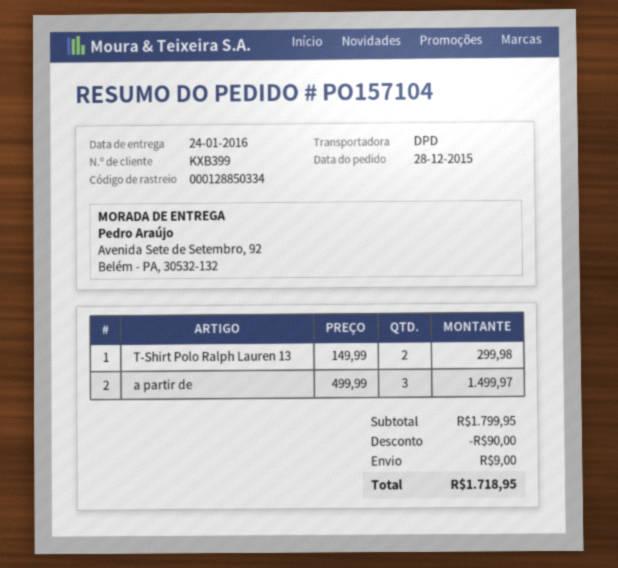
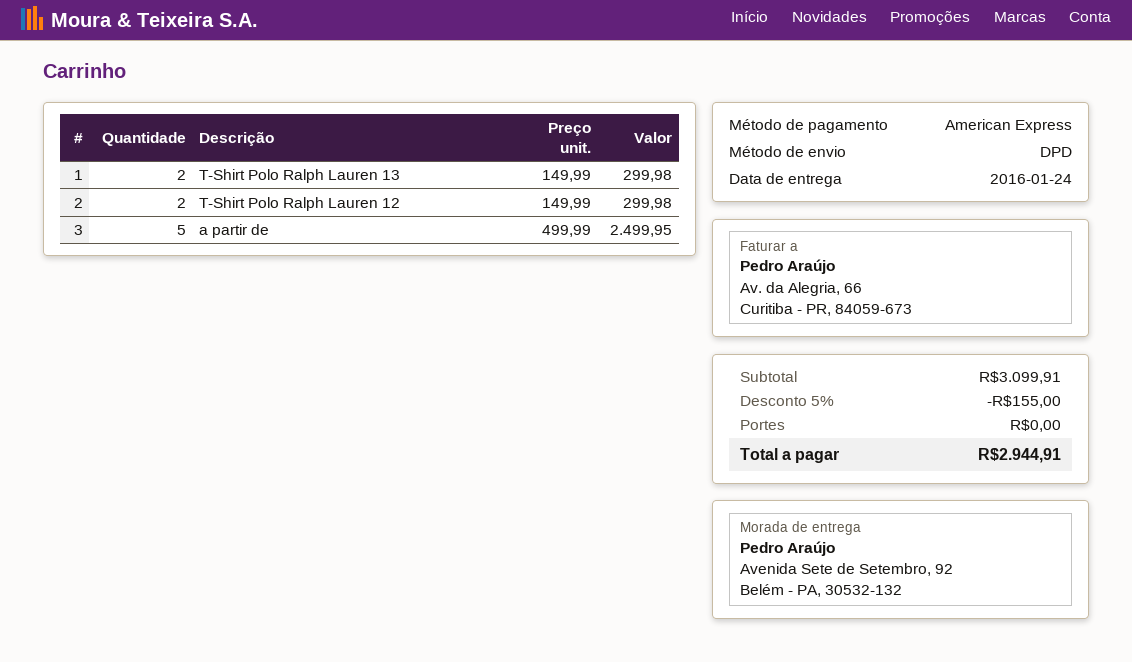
a partir de: 3 x 499.99 = 1499.97 -> 5 x 499.99 = 2499.95
T-Shirt Polo Ralph Lauren 12: none -> 2 x 149.99 = 299.98
subtotal: 1799.95 -> 3099.91
discount: 90.00 -> 155.00
shipping: 9.00 -> 0.00
total: 1718.95 -> 2944.91

